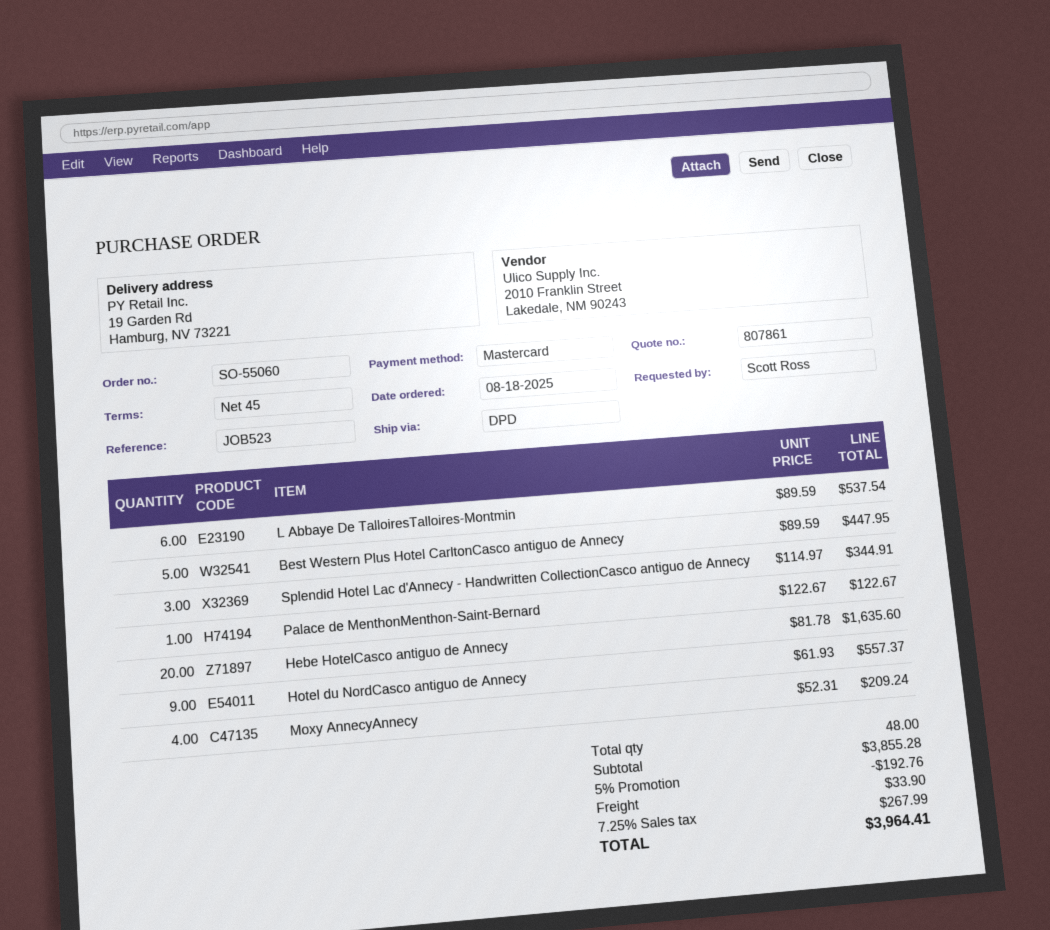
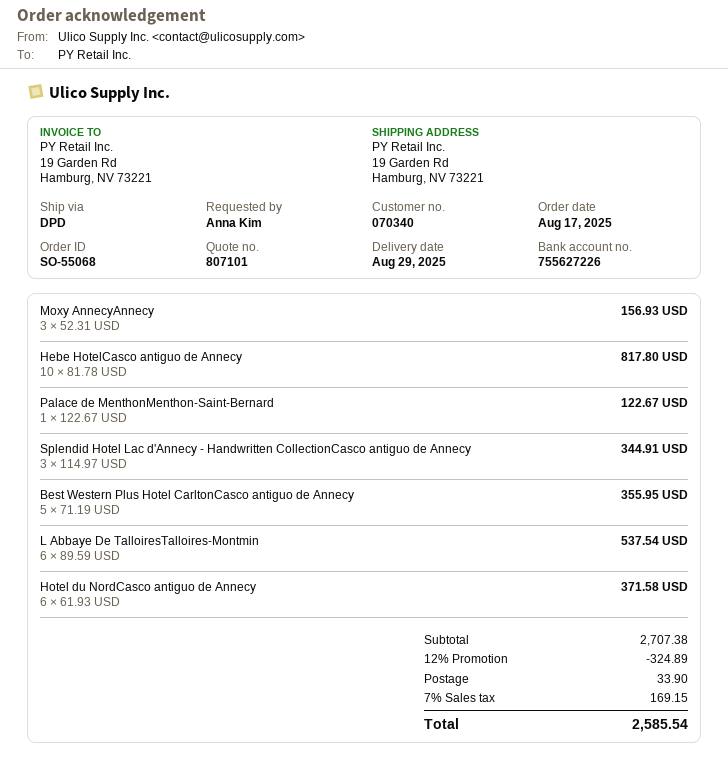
quote number: 807861 -> 807101
order number: SO-55060 -> SO-55068
order date: 2025-08-18 -> 2025-08-17
ordered by: Scott Ross -> Anna Kim
Best Western Plus Hotel CarltonCasco antiguo de Annecy: 5 x 89.59 = 447.95 -> 5 x 71.19 = 355.95
Hebe HotelCasco antiguo de Annecy: 20 x 81.78 = 1635.60 -> 10 x 81.78 = 817.80
Hotel du NordCasco antiguo de Annecy: 9 x 61.93 = 557.37 -> 6 x 61.93 = 371.58
Moxy AnnecyAnnecy: 4 x 52.31 = 209.24 -> 3 x 52.31 = 156.93
subtotal: 3855.28 -> 2707.38
discount: 5% = 192.76 -> 12% = 324.89
tax: 7.25% = 267.99 -> 7% = 169.15
total: 3964.41 -> 2585.54

